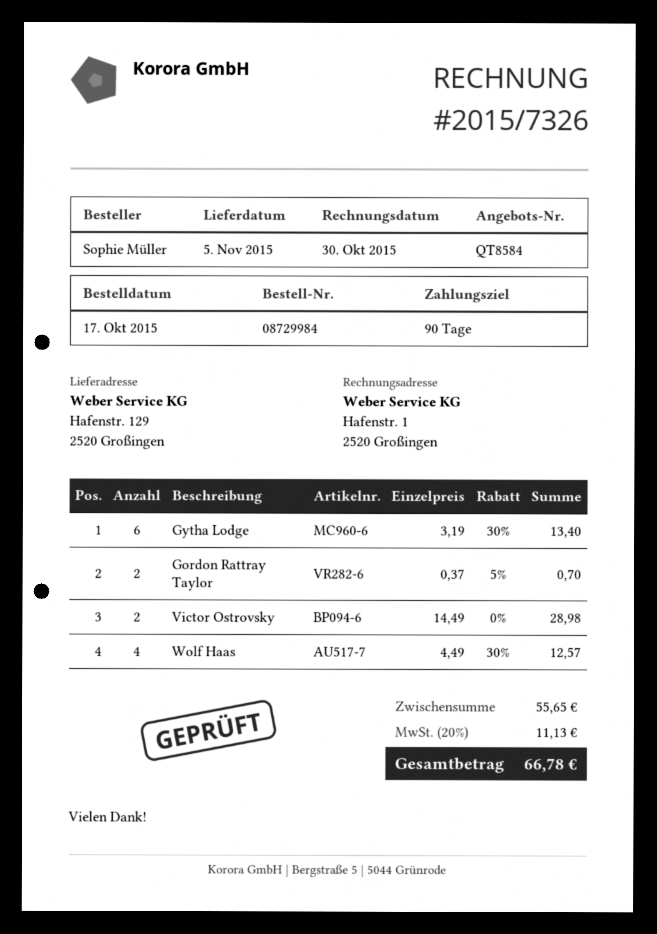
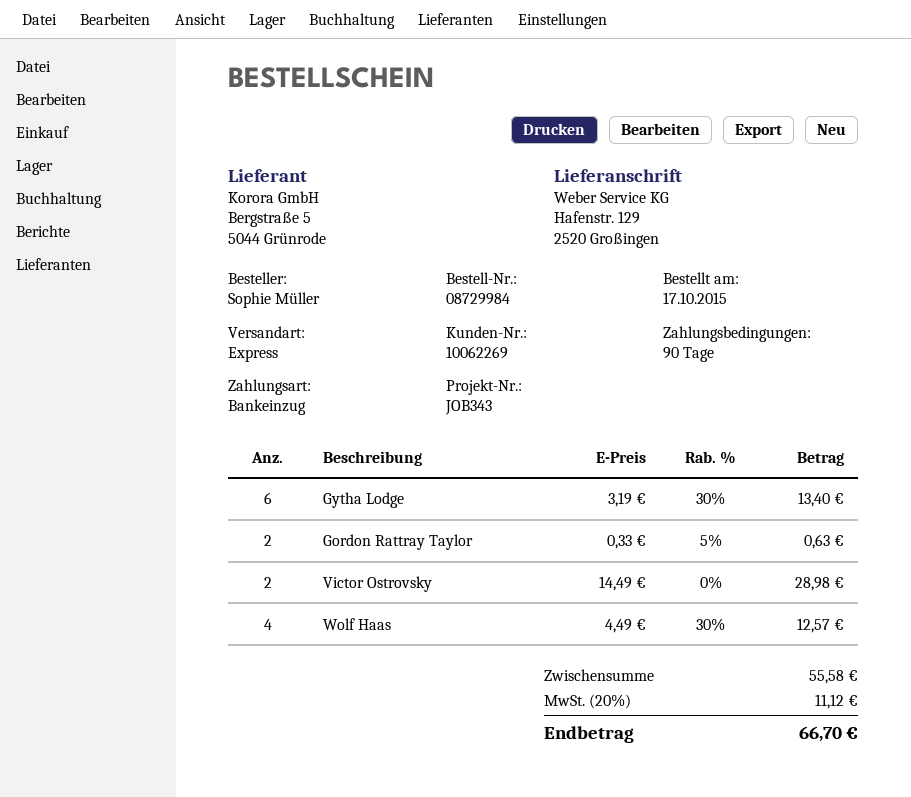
Gordon Rattray Taylor: 2 x 0.37 - 5% = 0.70 -> 2 x 0.33 - 5% = 0.63
subtotal: 55.65 -> 55.58
tax: 20% = 11.13 -> 20% = 11.12
total: 66.78 -> 66.70

